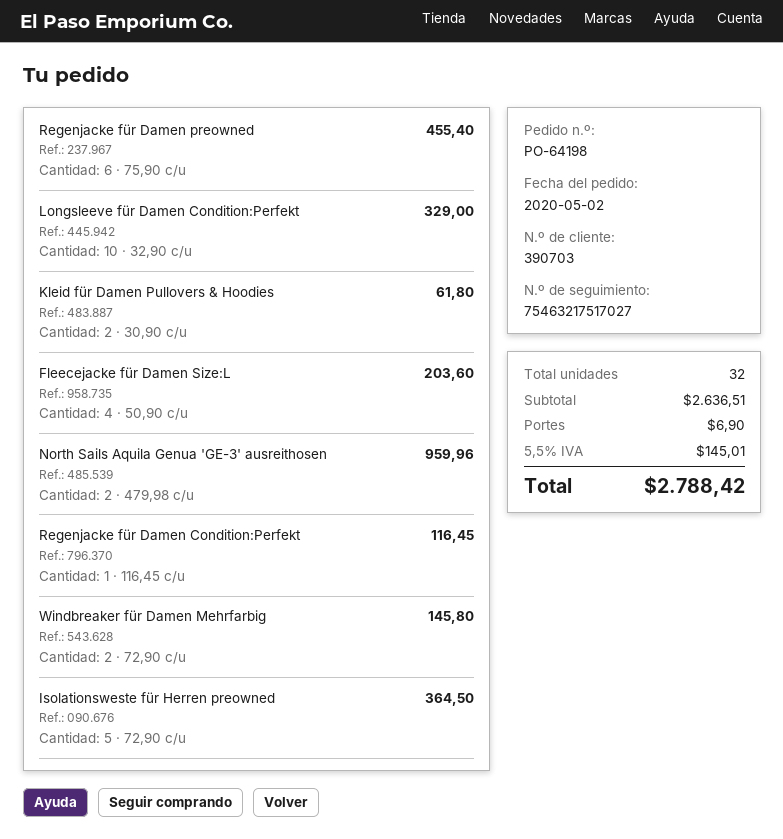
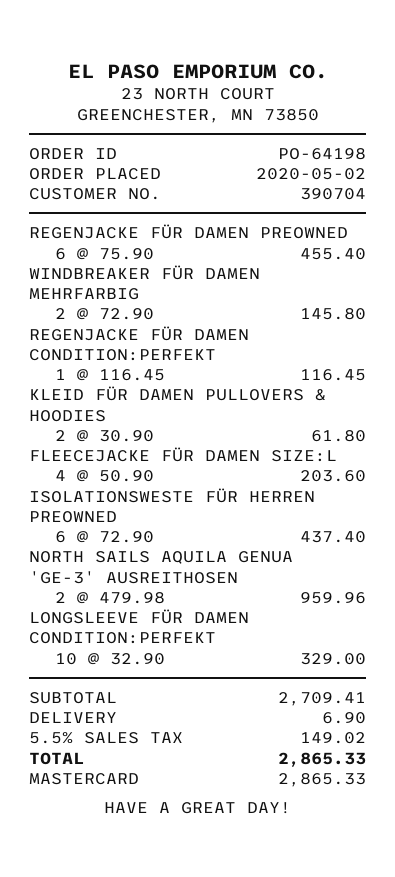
customer number: 390703 -> 390704
Isolationsweste für Herren preowned: 5 x 72.90 = 364.50 -> 6 x 72.90 = 437.40
subtotal: 2636.51 -> 2709.41
tax: 5.5% = 145.01 -> 5.5% = 149.02
total: 2788.42 -> 2865.33

